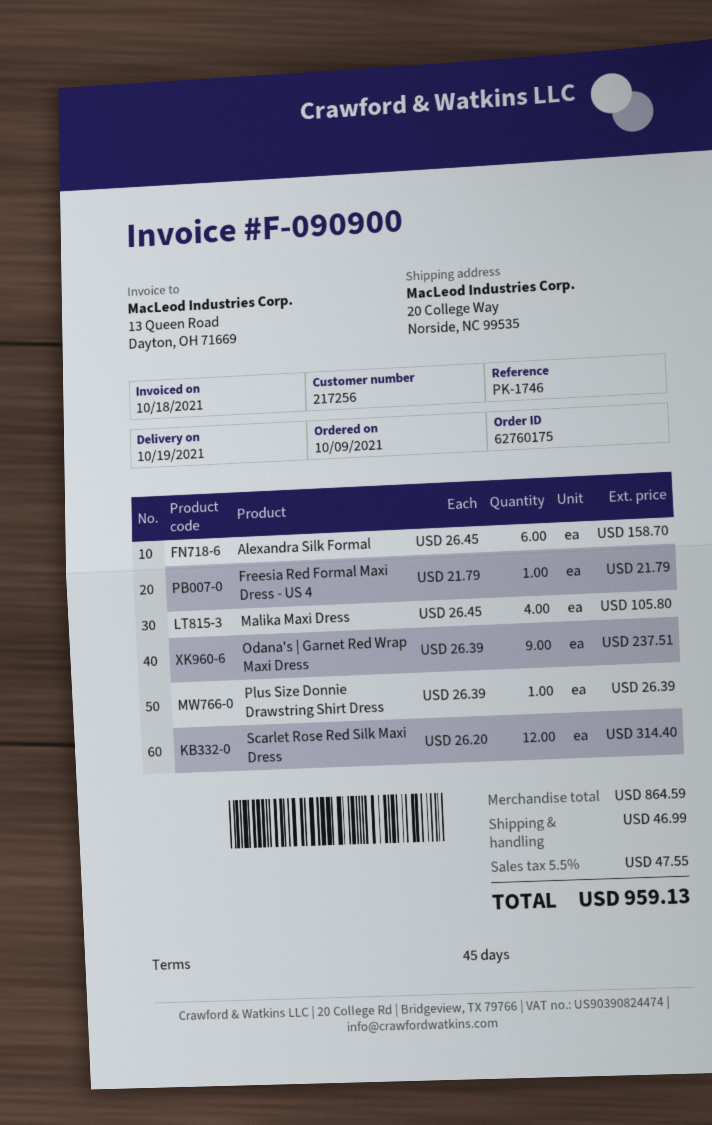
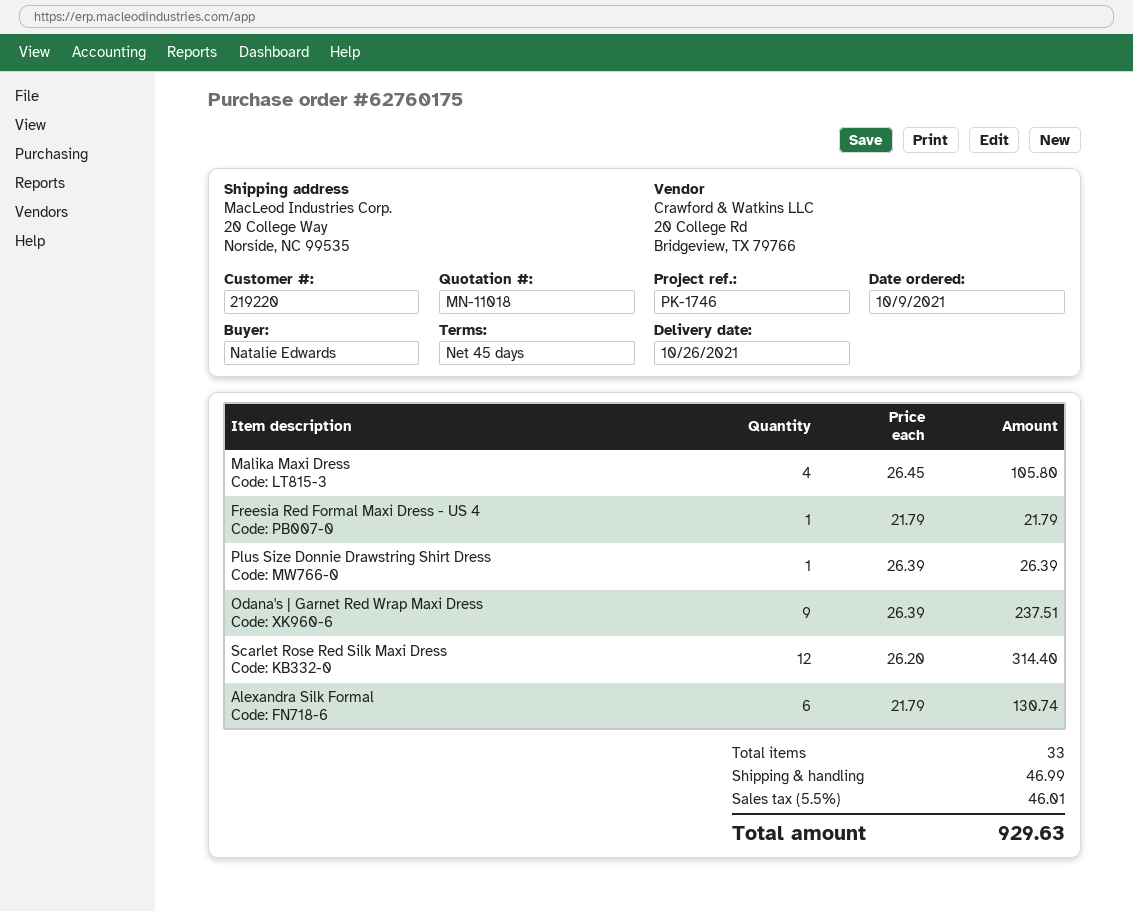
delivery date: 2021-10-19 -> 2021-10-26
customer number: 217256 -> 219220
Alexandra Silk Formal: 6 x 26.45 = 158.70 -> 6 x 21.79 = 130.74
tax: 5.5% = 47.55 -> 5.5% = 46.01
total: 959.13 -> 929.63

